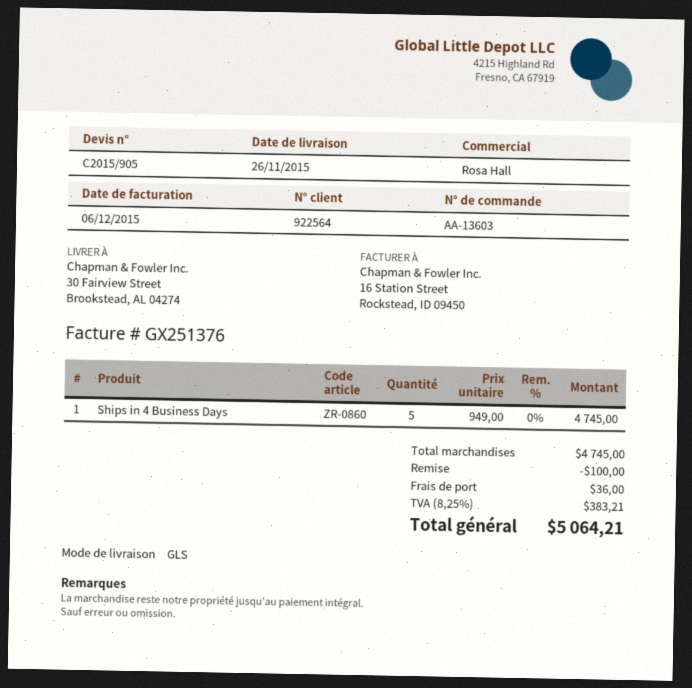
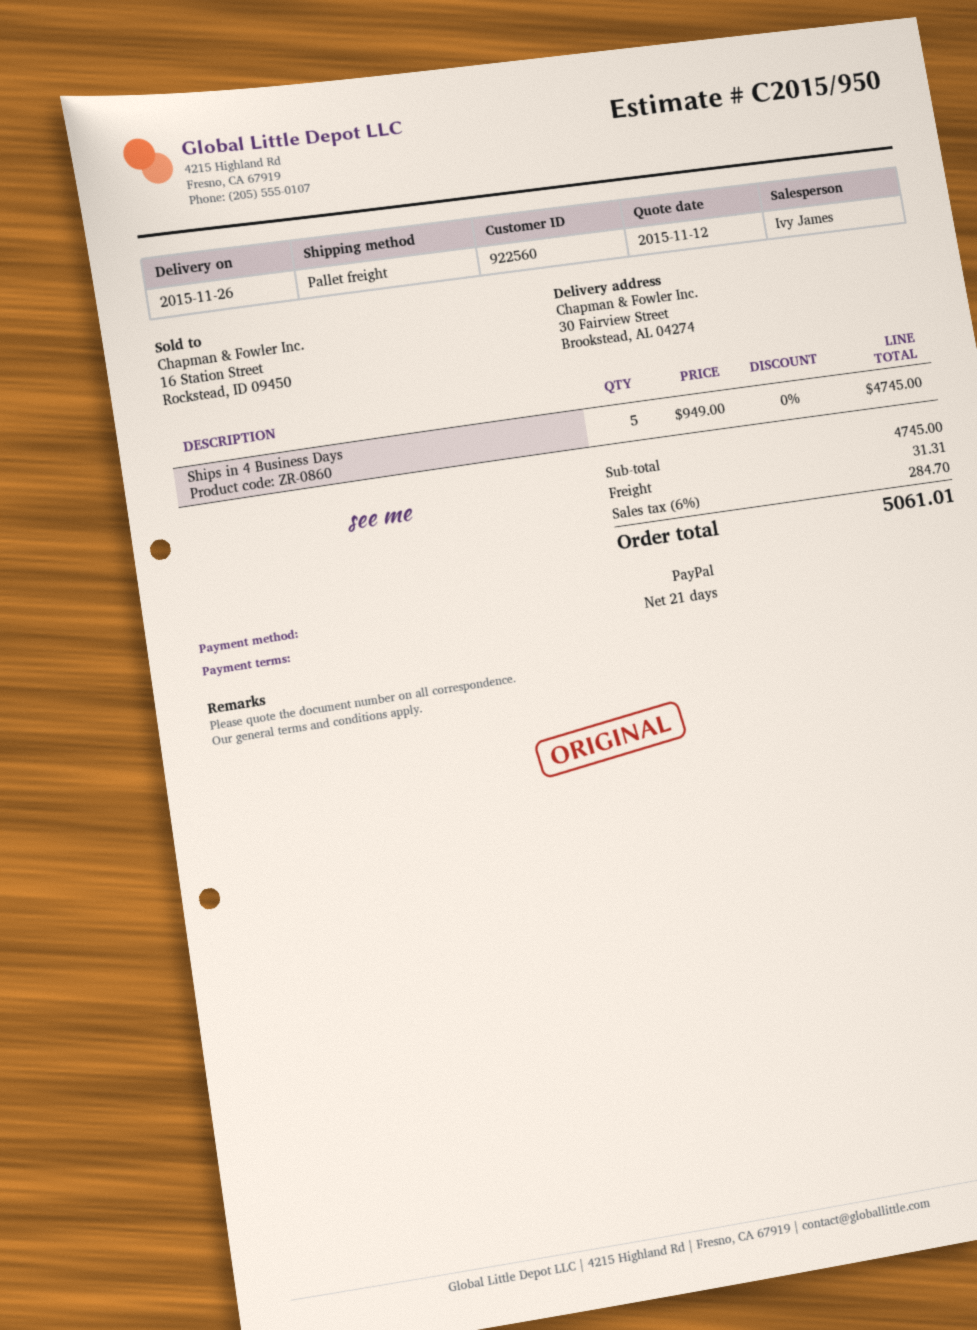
quote number: C2015/905 -> C2015/950
customer number: 922564 -> 922560
sales rep: Rosa Hall -> Ivy James
shipping method: GLS -> pallet freight
discount: 100.00 -> none
shipping: 36.00 -> 31.31
tax: 8.25% = 383.21 -> 6% = 284.70
total: 5064.21 -> 5061.01

